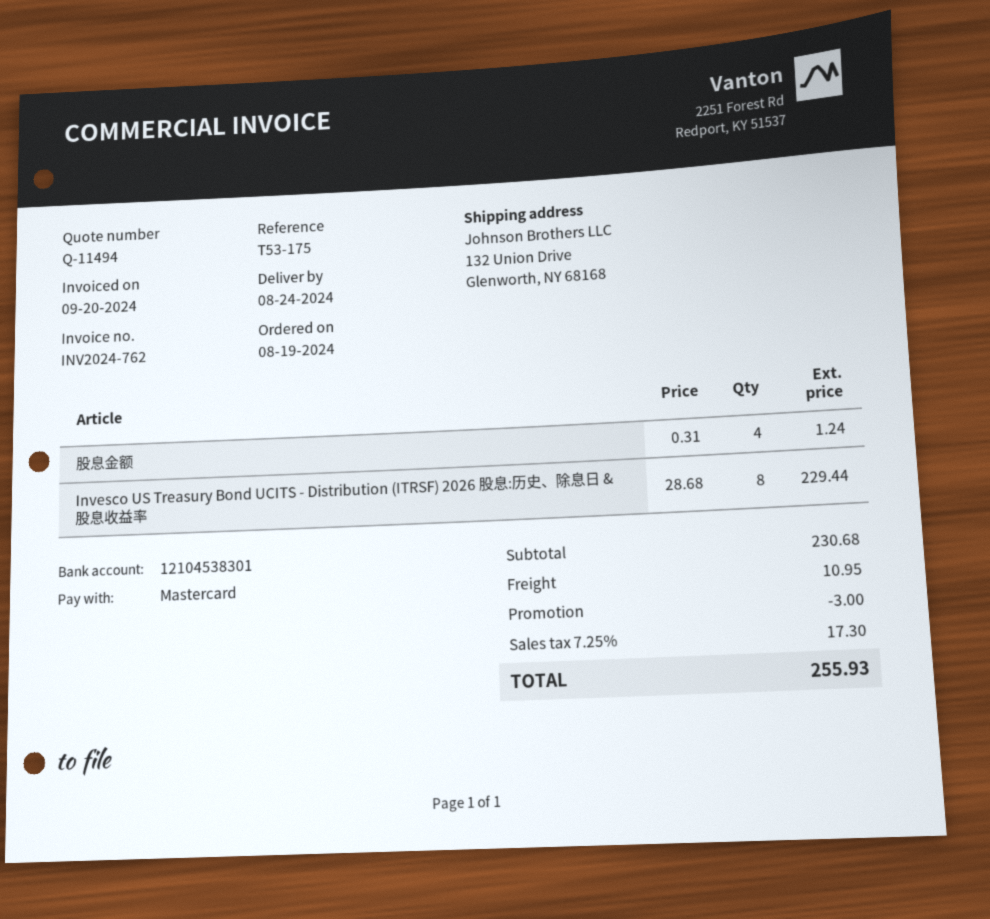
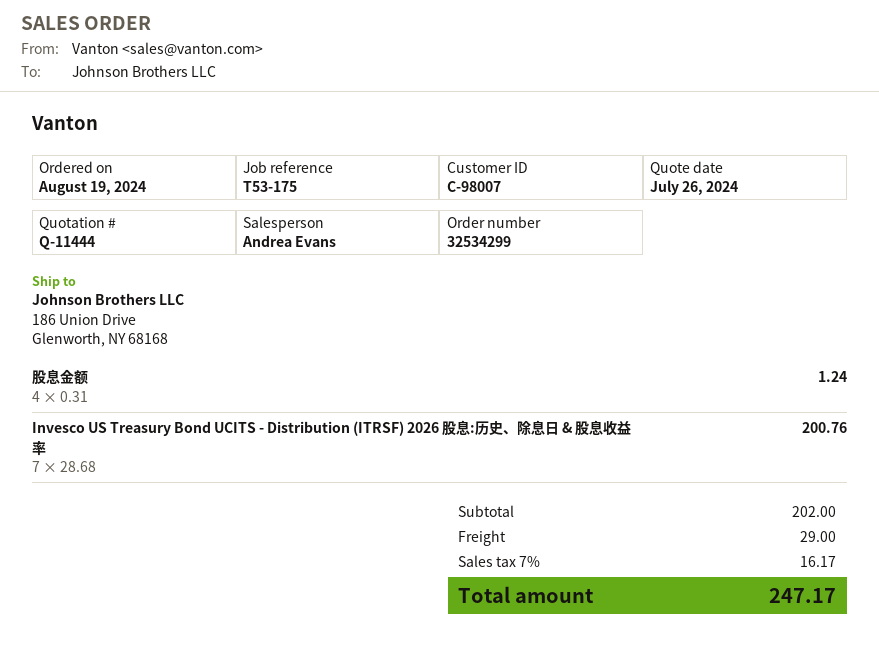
quote number: Q-11494 -> Q-11444
ship to: 132 Union Drive, Glenworth, NY 68168 -> 186 Union Drive, Glenworth, NY 68168
Invesco US Treasury Bond UCITS - Distribution (ITRSF) 2026 股息:历史、除息日 & 股息收益率: 8 x 28.68 = 229.44 -> 7 x 28.68 = 200.76
subtotal: 230.68 -> 202.00
discount: 3.00 -> none
shipping: 10.95 -> 29.00
tax: 7.25% = 17.30 -> 7% = 16.17
total: 255.93 -> 247.17

